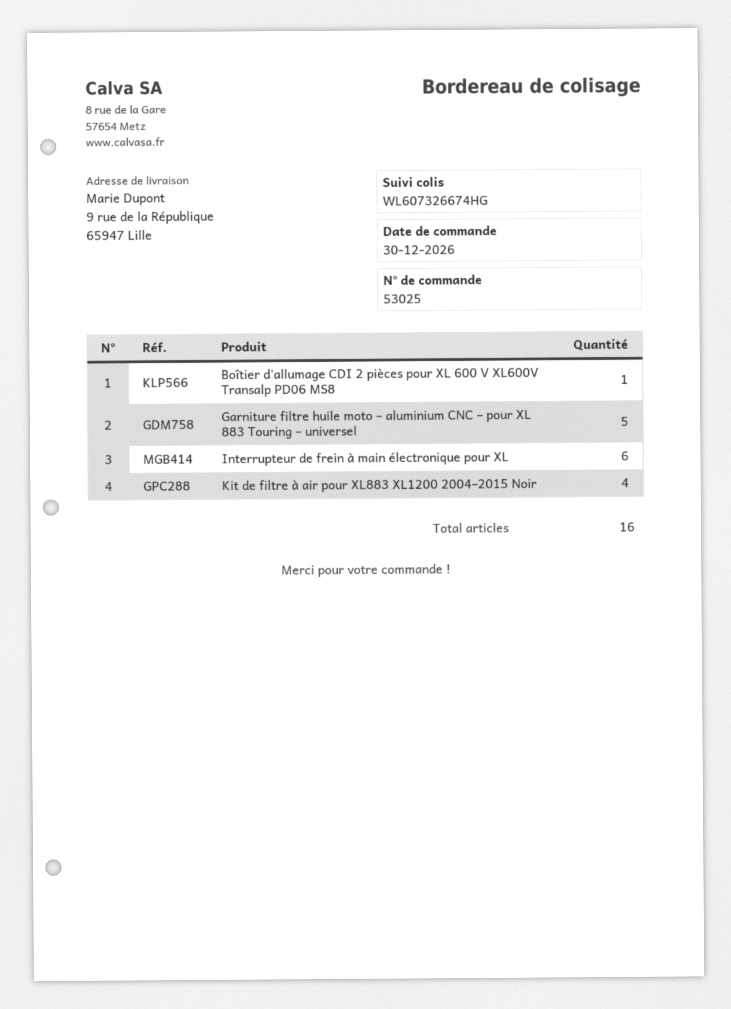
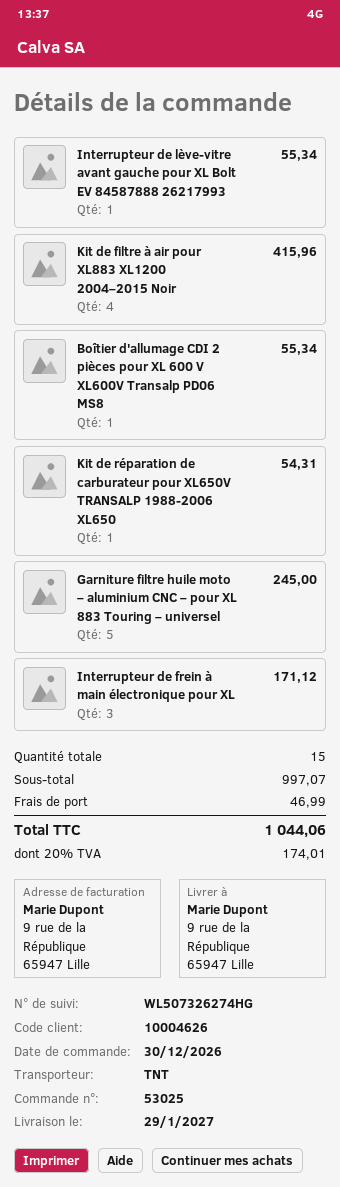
tracking number: WL607326674HG -> WL507326274HG
Interrupteur de frein à main électronique pour XL: 6 -> 3
Interrupteur de lève-vitre avant gauche pour XL Bolt EV 84587888 26217993: none -> 1
Kit de réparation de carburateur pour XL650V TRANSALP 1988-2006 XL650: none -> 1
total quantity: 16 -> 15

